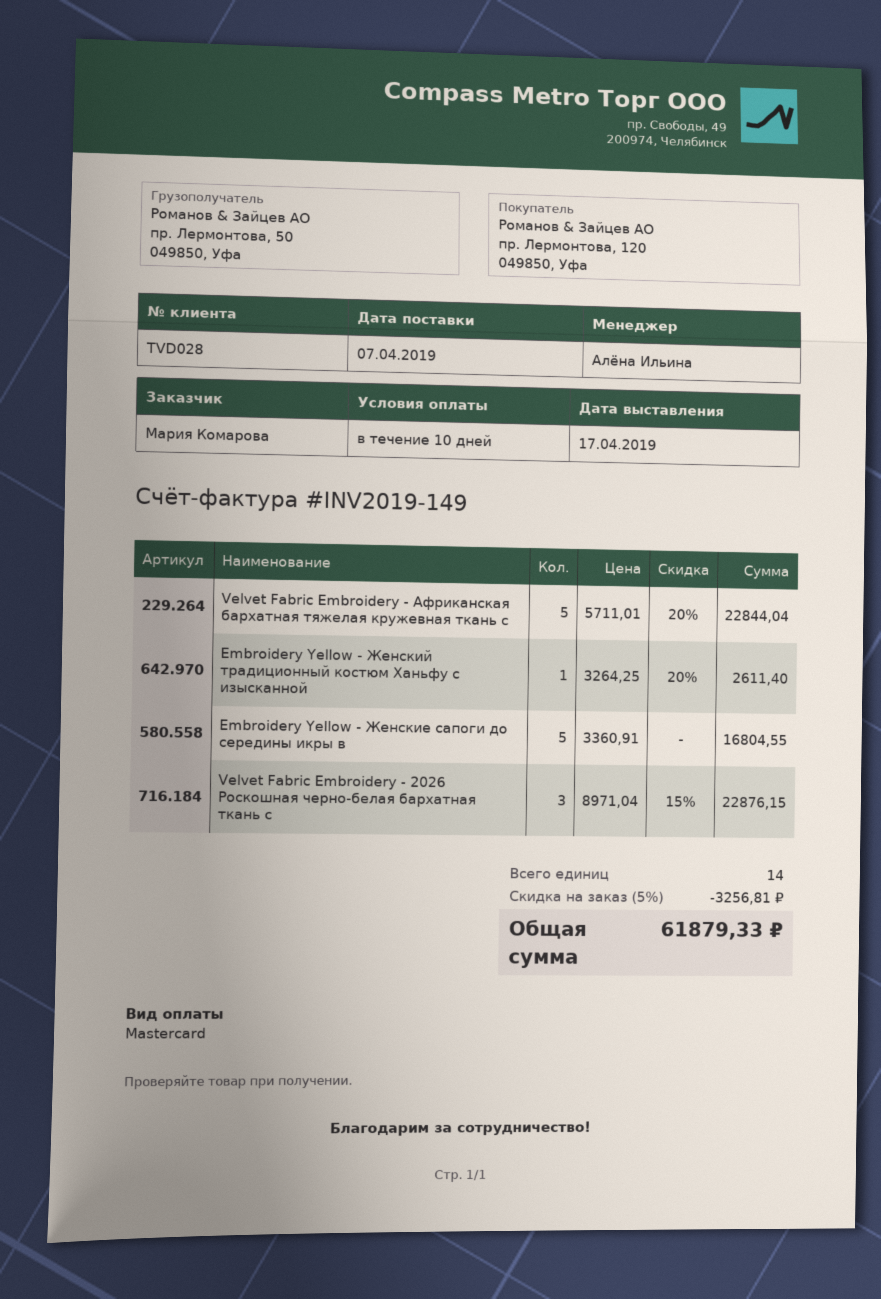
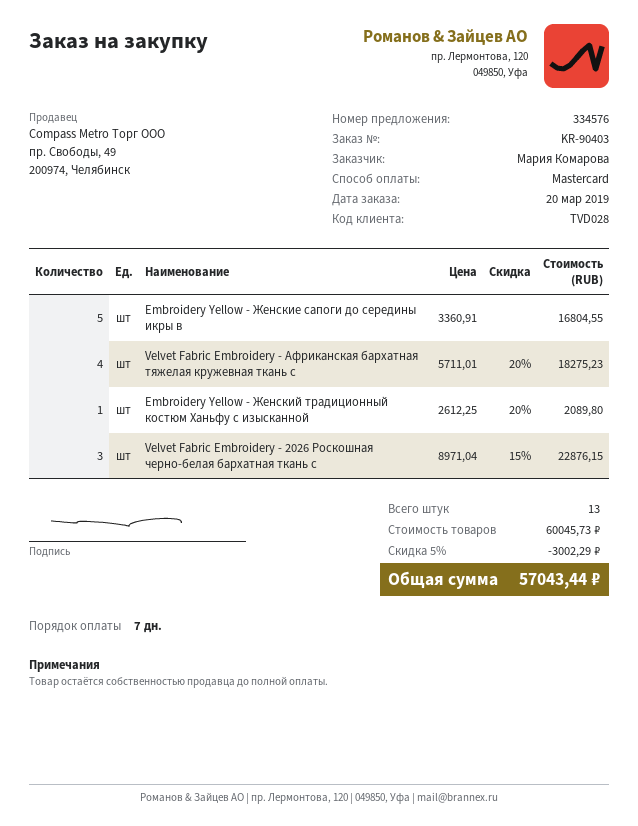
payment terms: 10 days -> 7 days
Velvet Fabric Embroidery - Африканская бархатная тяжелая кружевная ткань с: 5 x 5711.01 - 20% = 22844.04 -> 4 x 5711.01 - 20% = 18275.23
Embroidery Yellow - Женский традиционный костюм Ханьфу с изысканной: 1 x 3264.25 - 20% = 2611.40 -> 1 x 2612.25 - 20% = 2089.80
total quantity: 14 -> 13
discount: 5% = 3256.81 -> 5% = 3002.29
total: 61879.33 -> 57043.44

